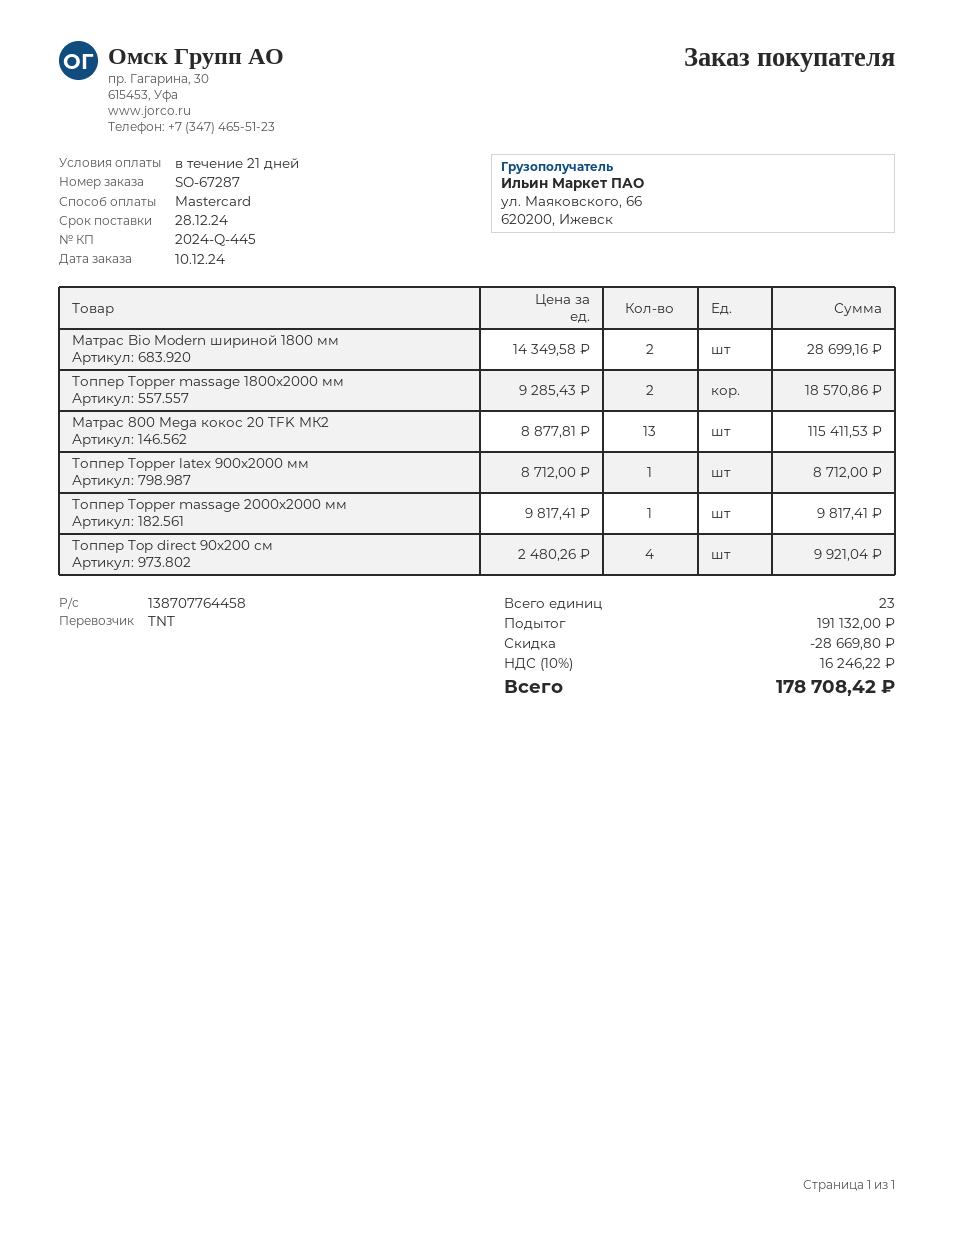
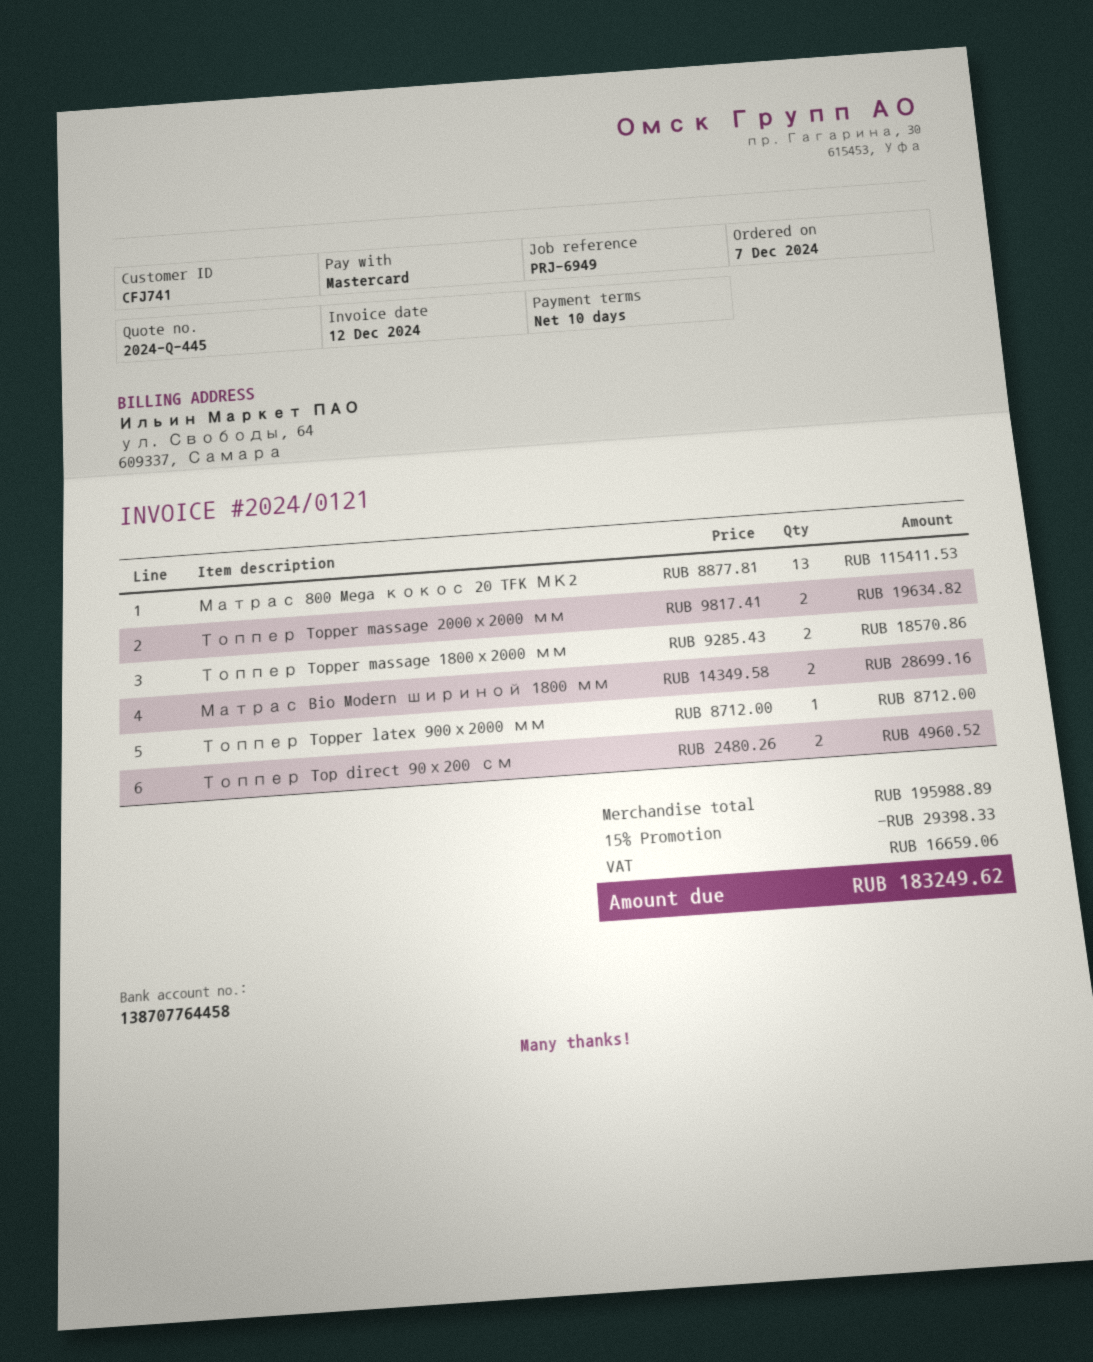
order date: 2024-12-10 -> 2024-12-07
payment terms: 21 days -> 10 days
Топпер Topper massage 2000х2000 мм: 1 x 9817.41 = 9817.41 -> 2 x 9817.41 = 19634.82
Топпер Top direct 90х200 см: 4 x 2480.26 = 9921.04 -> 2 x 2480.26 = 4960.52
subtotal: 191132.00 -> 195988.89
discount: 28669.80 -> 29398.33
tax: 16246.22 -> 16659.06
total: 178708.42 -> 183249.62

